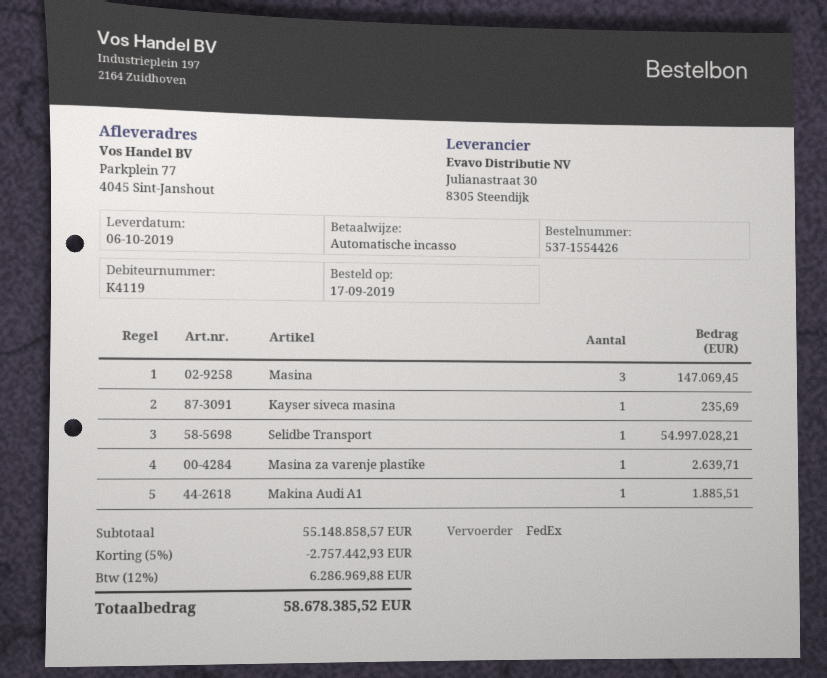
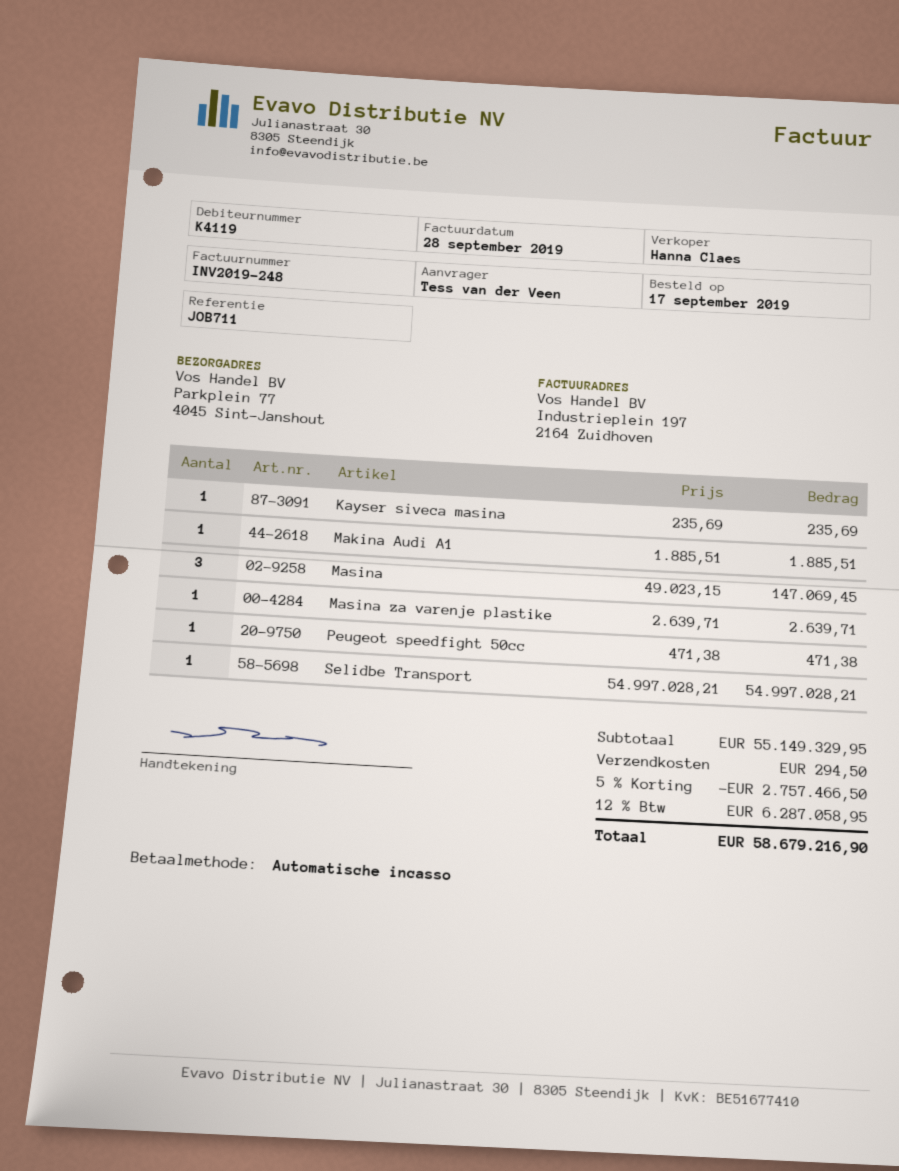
Peugeot speedfight 50cc: none -> 1 for 471.38
subtotal: 55148858.57 -> 55149329.95
discount: 5% = 2757442.93 -> 5% = 2757466.50
shipping: none -> 294.50
tax: 12% = 6286969.88 -> 12% = 6287058.95
total: 58678385.52 -> 58679216.90

